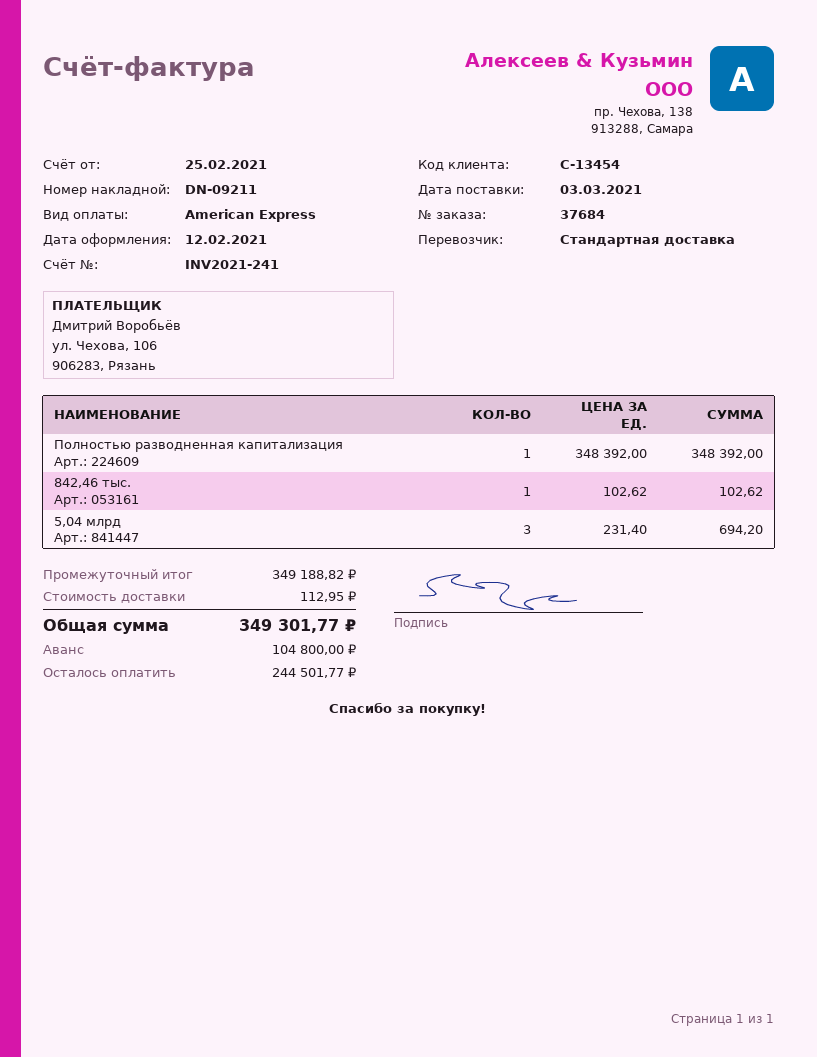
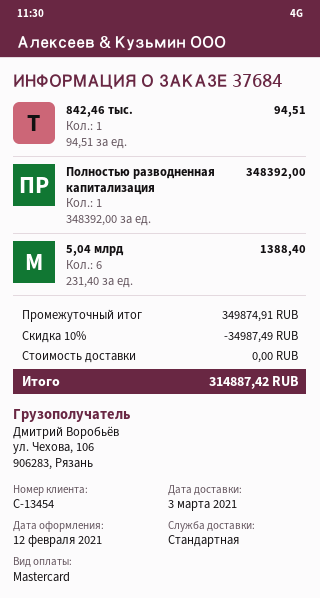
payment method: American Express -> Mastercard
842,46 тыс.: 1 x 102.62 = 102.62 -> 1 x 94.51 = 94.51
5,04 млрд: 3 x 231.40 = 694.20 -> 6 x 231.40 = 1388.40
subtotal: 349188.82 -> 349874.91
discount: none -> 10% = 34987.49
shipping: 112.95 -> 0.00
total: 349301.77 -> 314887.42

